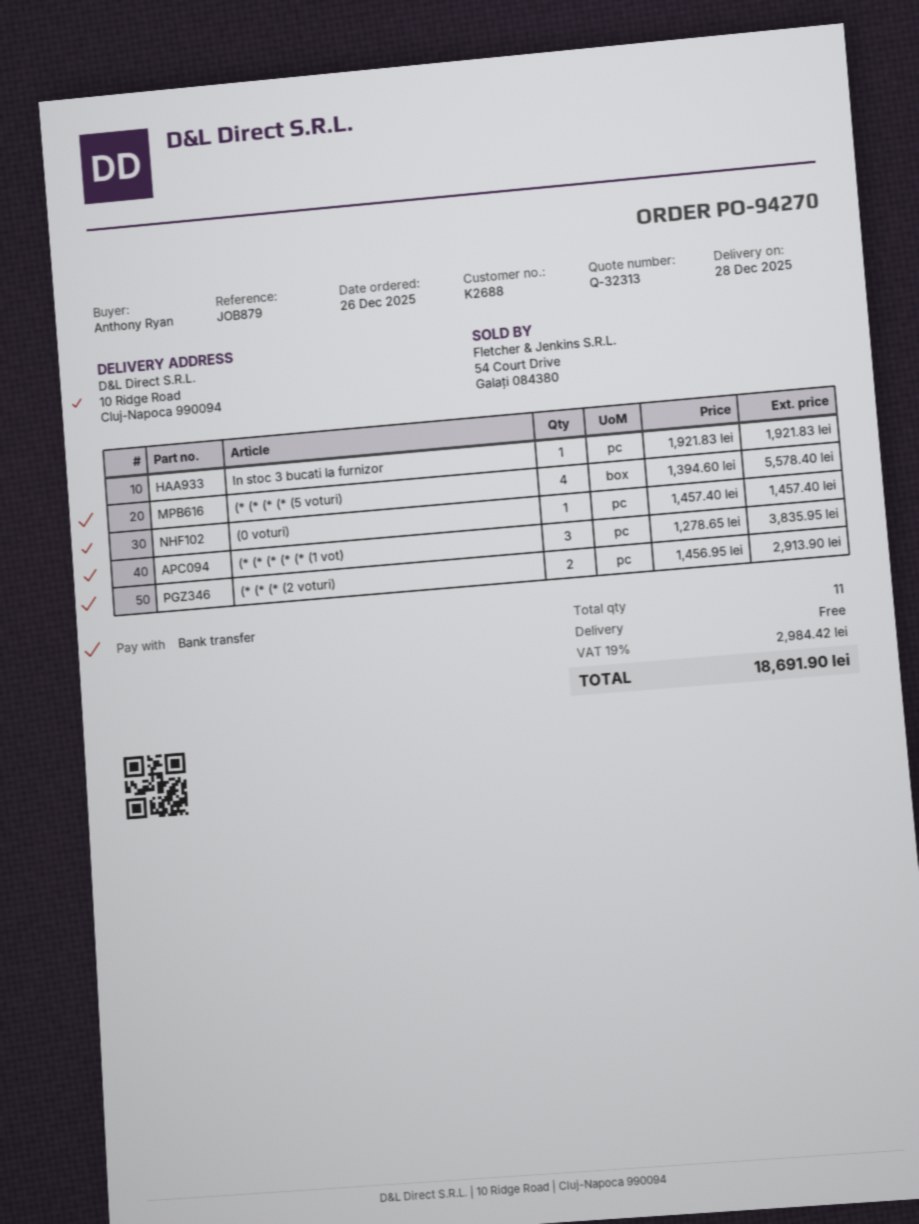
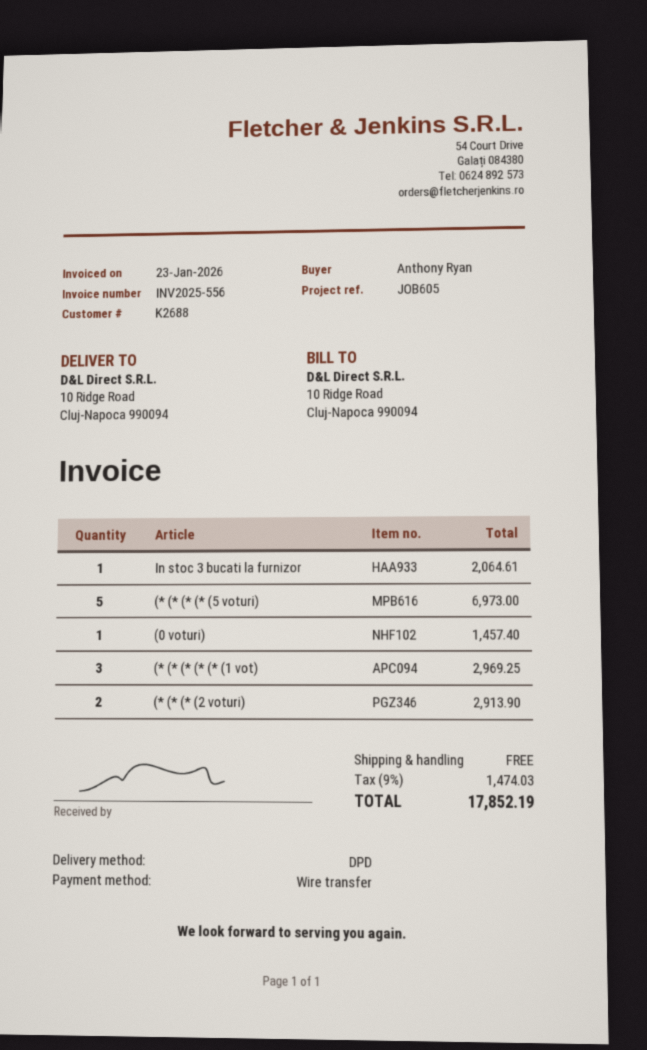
reference: JOB879 -> JOB605
In stoc 3 bucati la furnizor: 1 for 1921.83 -> 1 for 2064.61
(* (* (* (* (5 voturi): 4 for 5578.40 -> 5 for 6973.00
(* (* (* (* (* (1 vot): 3 for 3835.95 -> 3 for 2969.25
tax: 19% = 2984.42 -> 9% = 1474.03
total: 18691.90 -> 17852.19

